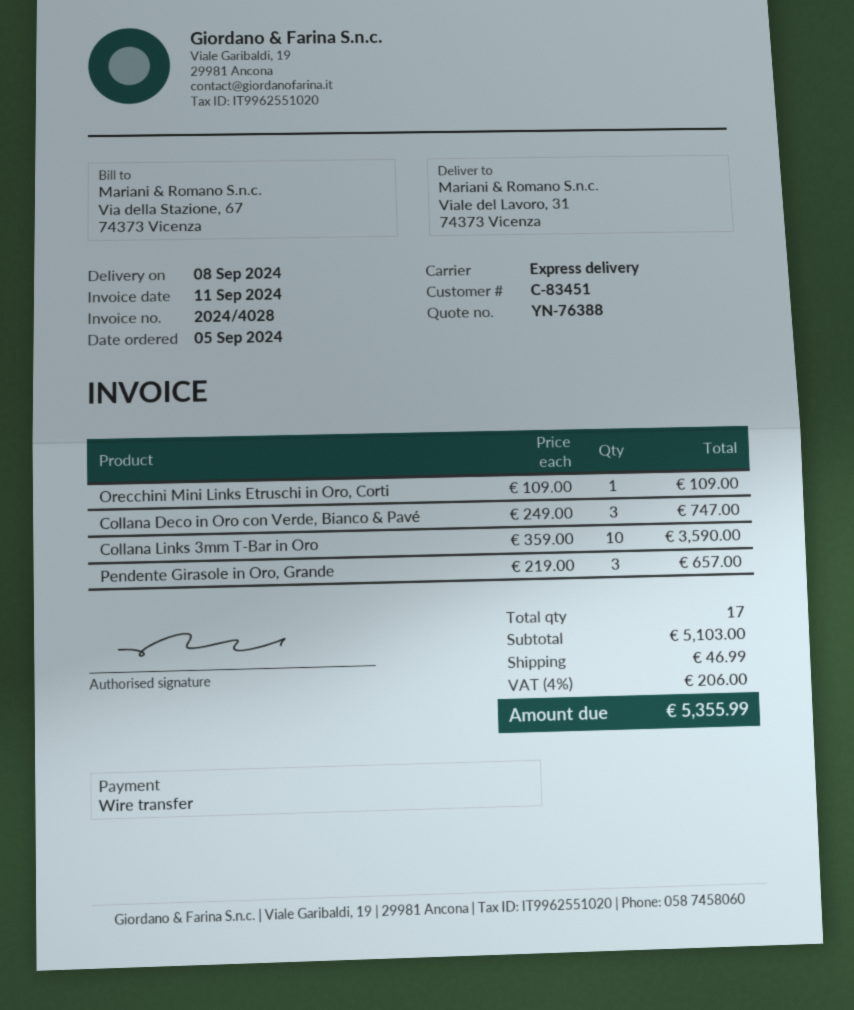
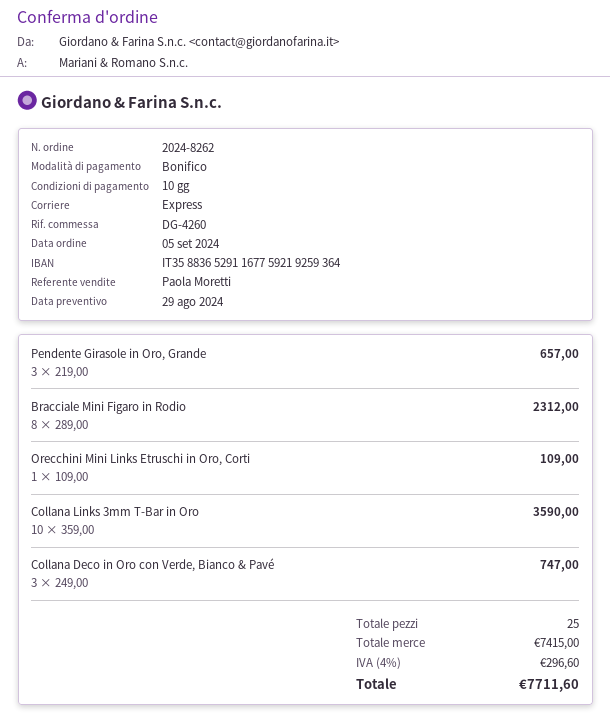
Bracciale Mini Figaro in Rodio: none -> 8 x 289.00 = 2312.00
total quantity: 17 -> 25
subtotal: 5103.00 -> 7415.00
shipping: 46.99 -> none
tax: 4% = 206.00 -> 4% = 296.60
total: 5355.99 -> 7711.60

